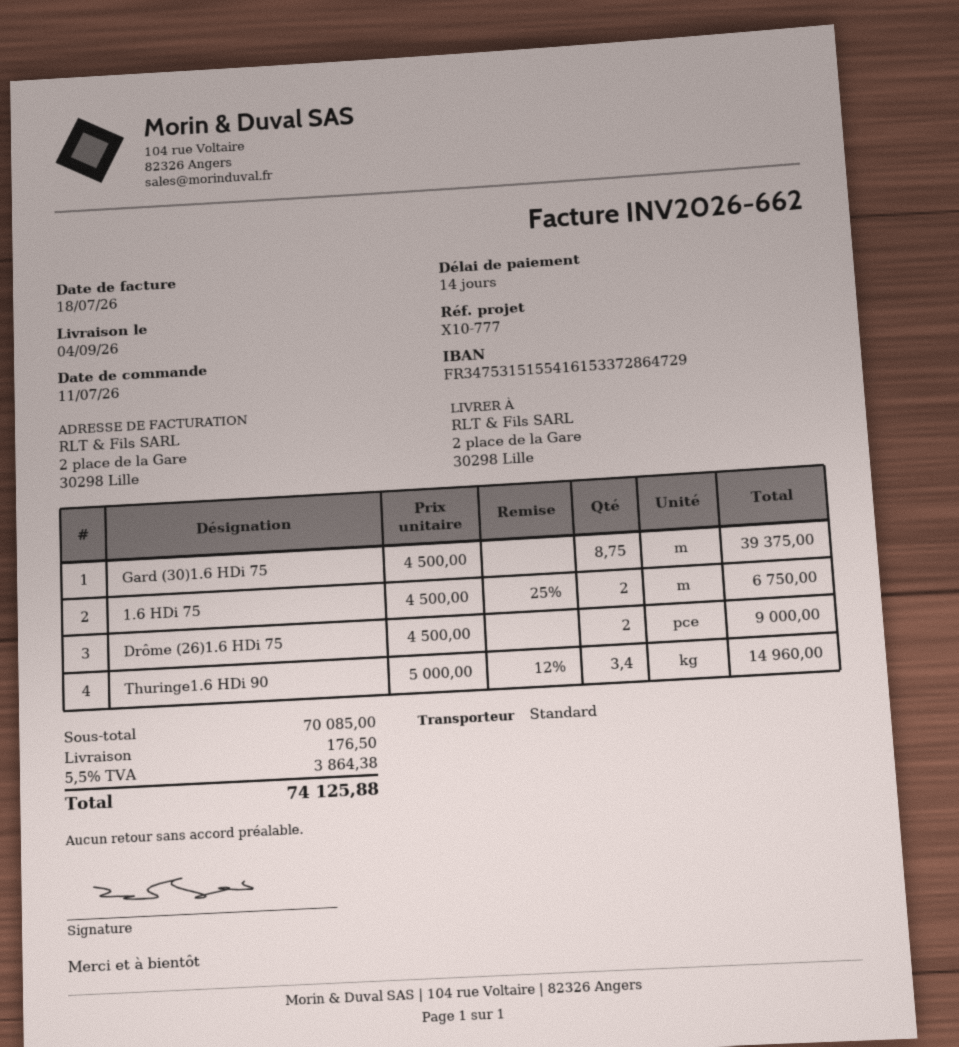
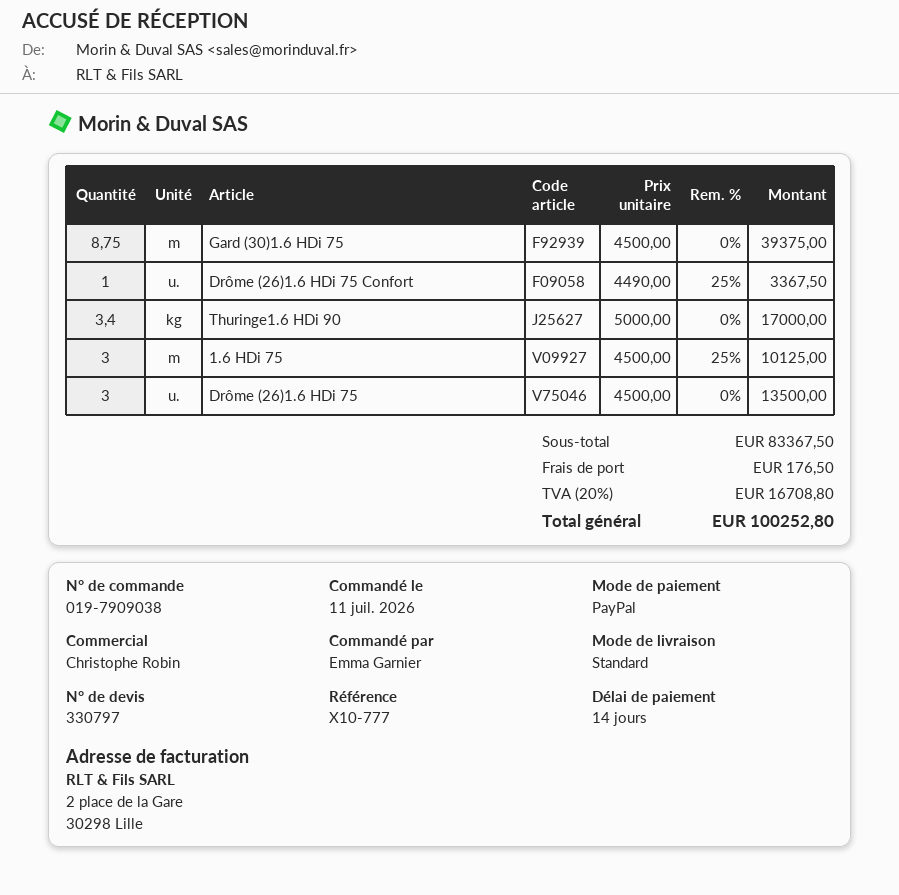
1.6 HDi 75: 2 x 4500.00 - 25% = 6750.00 -> 3 x 4500.00 - 25% = 10125.00
Drôme (26)1.6 HDi 75: 2 x 4500.00 = 9000.00 -> 3 x 4500.00 = 13500.00
Thuringe1.6 HDi 90: 3.4 x 5000.00 - 12% = 14960.00 -> 3.4 x 5000.00 = 17000.00
Drôme (26)1.6 HDi 75 Confort: none -> 1 x 4490.00 - 25% = 3367.50
subtotal: 70085.00 -> 83367.50
tax: 5.5% = 3864.38 -> 20% = 16708.80
total: 74125.88 -> 100252.80

